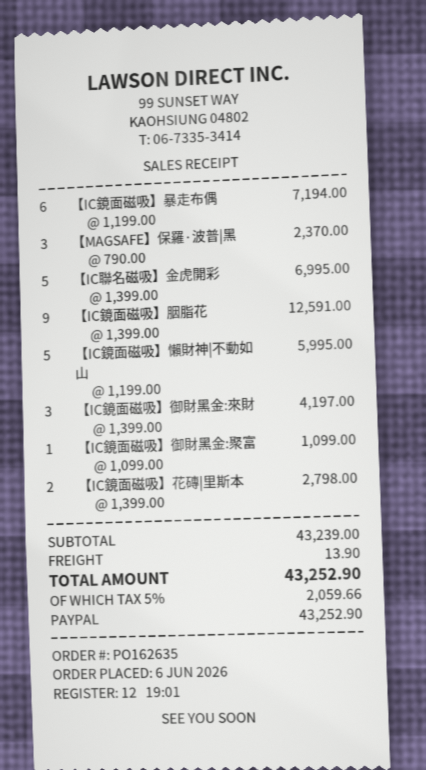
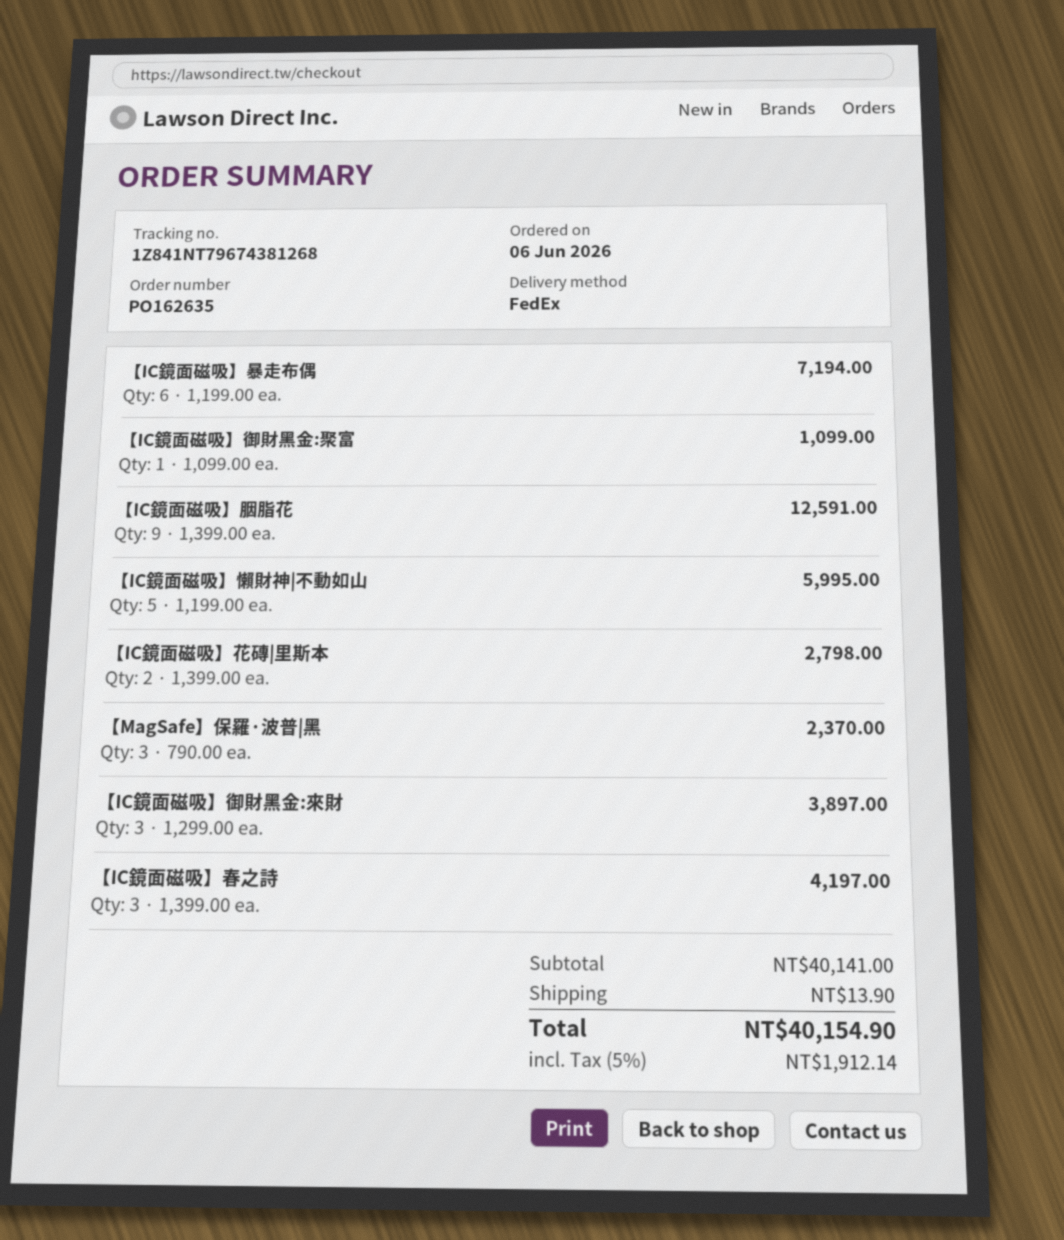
【IC聯名磁吸】金虎開彩: 5 x 1399.00 = 6995.00 -> none
【IC鏡面磁吸】御財黑金:來財: 3 x 1399.00 = 4197.00 -> 3 x 1299.00 = 3897.00
【IC鏡面磁吸】春之詩: none -> 3 x 1399.00 = 4197.00
subtotal: 43239.00 -> 40141.00
tax: 5% = 2059.66 -> 5% = 1912.14
total: 43252.90 -> 40154.90

